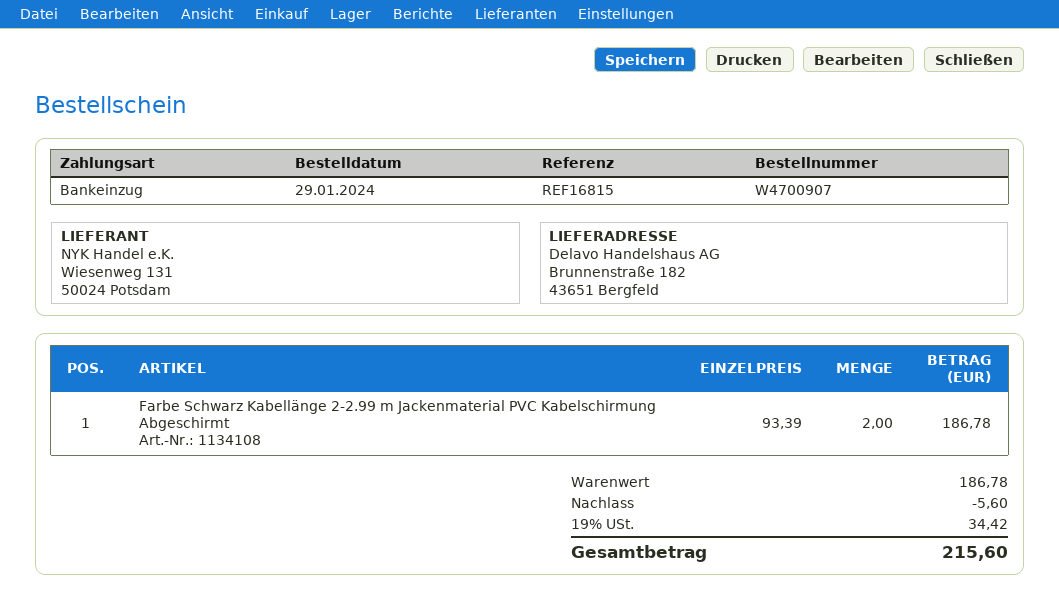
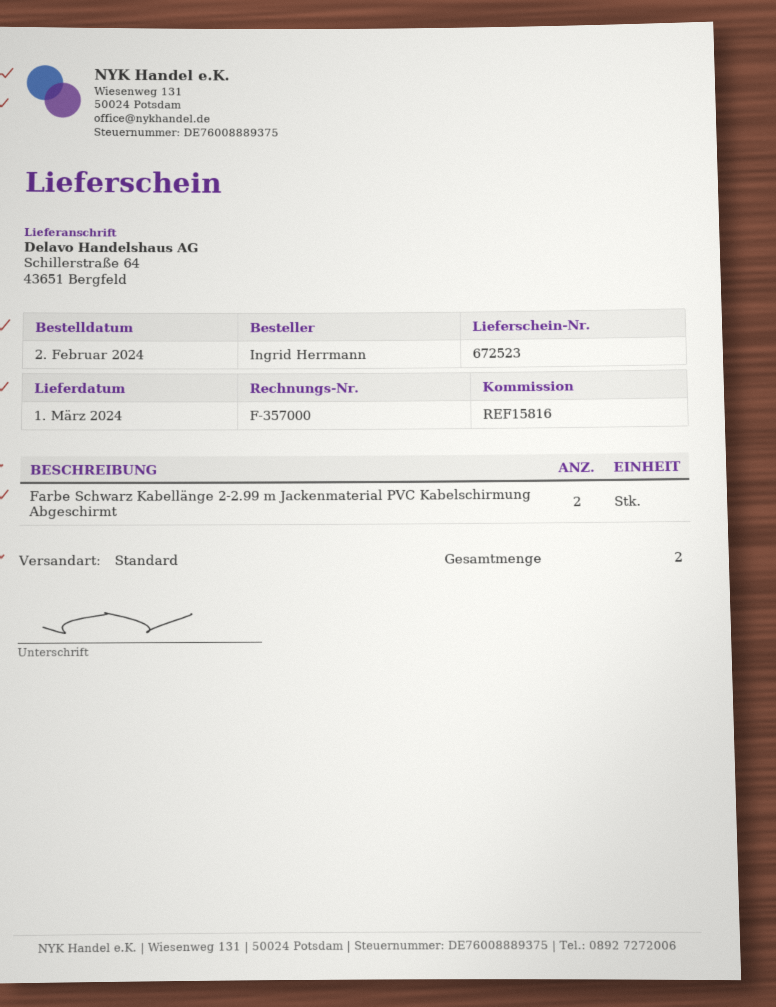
order date: 2024-01-29 -> 2024-02-02
reference: REF16815 -> REF15816
ship to: Brunnenstraße 182, 43651 Bergfeld -> Schillerstraße 64, 43651 Bergfeld

